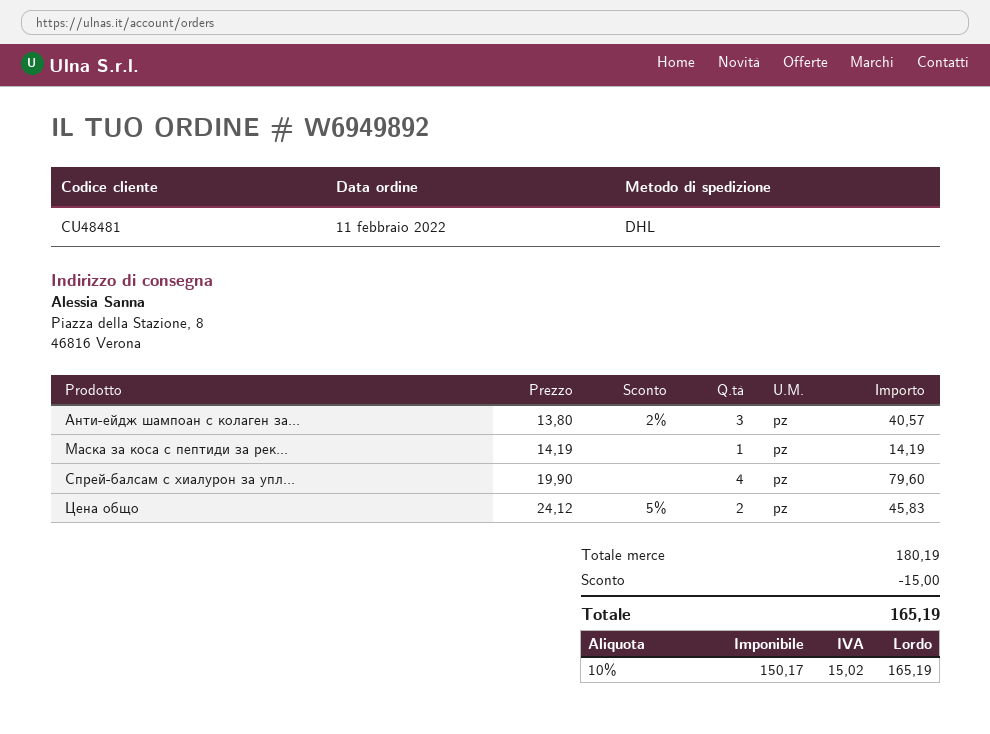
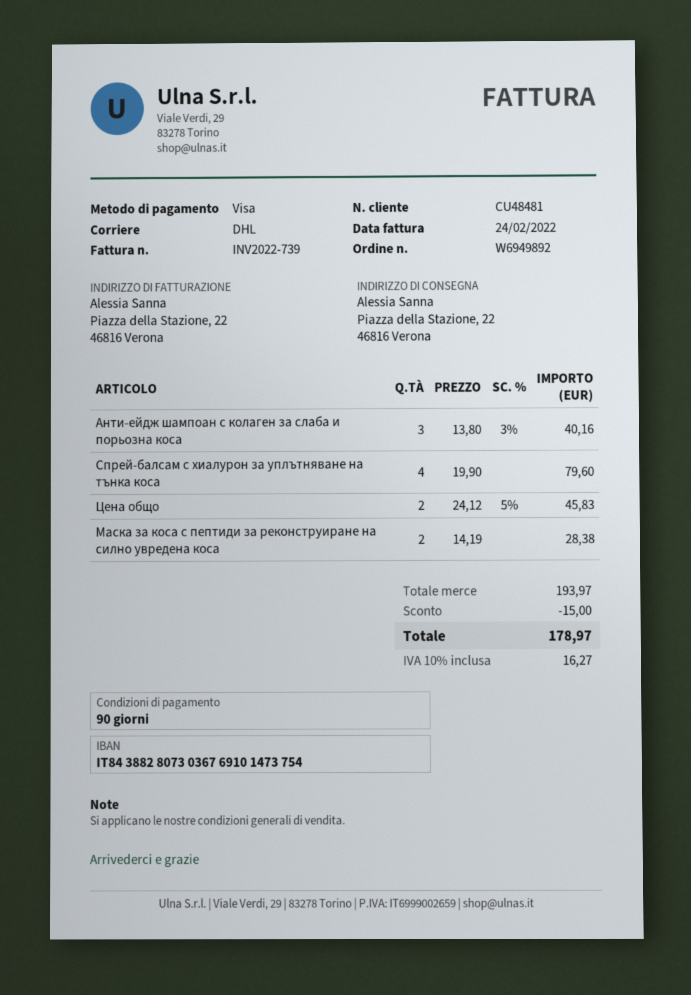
ship to: Piazza della Stazione, 8, 46816 Verona -> Piazza della Stazione, 22, 46816 Verona
Анти-ейдж шампоан с колаген за...: 3 x 13.80 - 2% = 40.57 -> 3 x 13.80 - 3% = 40.16
Маска за коса с пептиди за рек...: 1 x 14.19 = 14.19 -> 2 x 14.19 = 28.38
subtotal: 180.19 -> 193.97
tax: 10% = 15.02 -> 10% = 16.27
total: 165.19 -> 178.97

